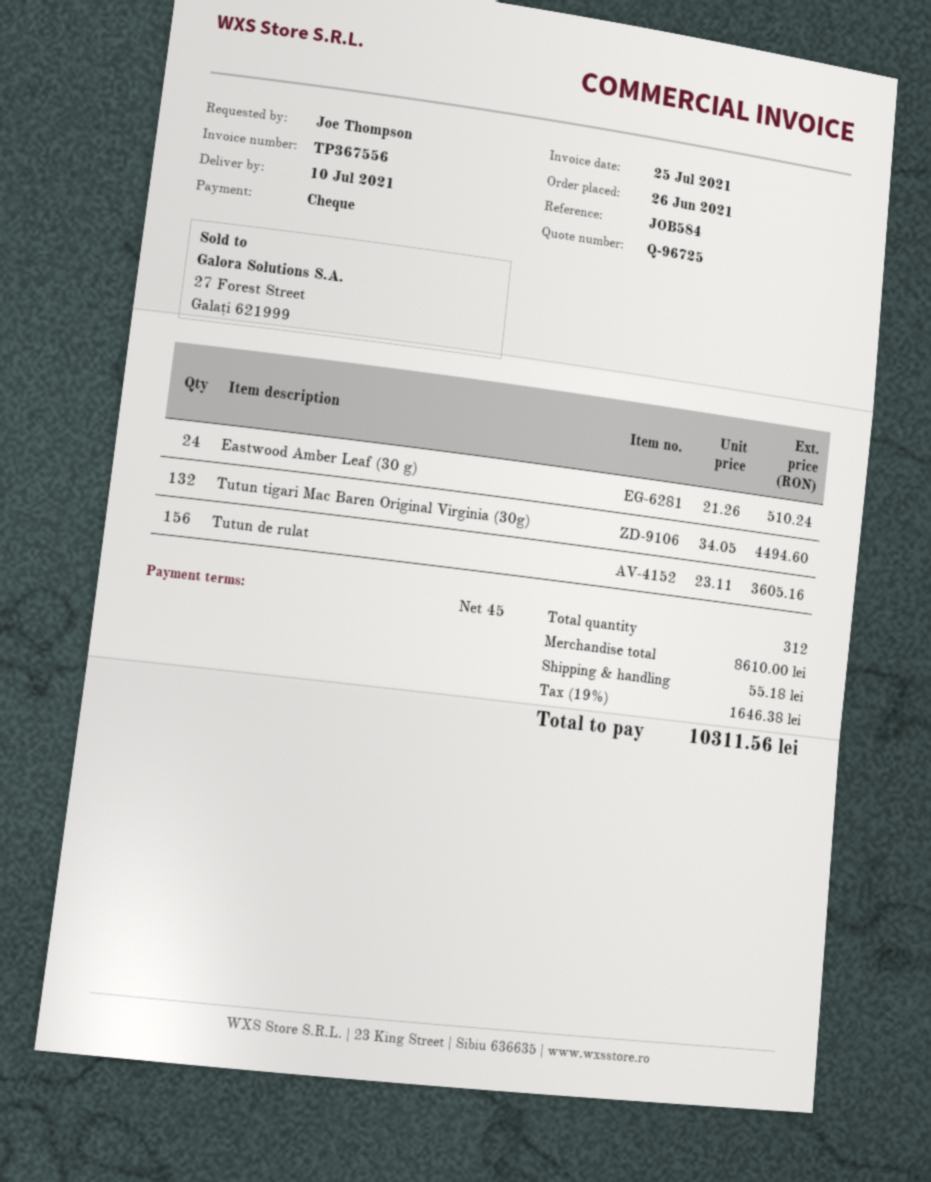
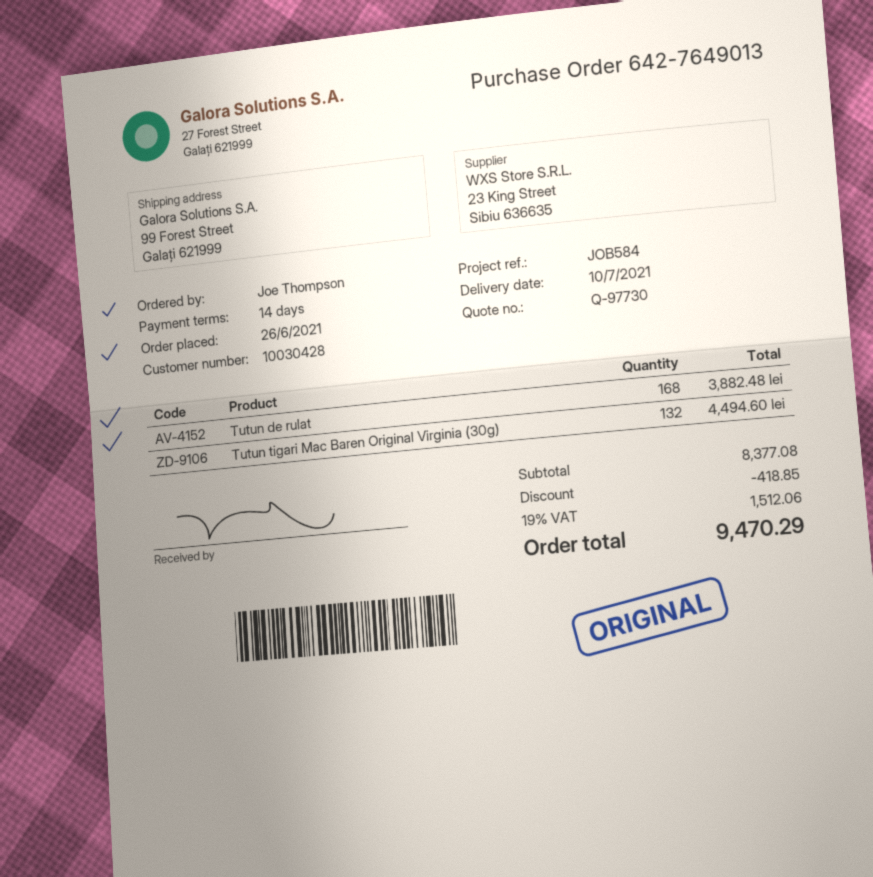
quote number: Q-96725 -> Q-97730
payment terms: 45 days -> 14 days
Eastwood Amber Leaf (30 g): 24 for 510.24 -> none
Tutun de rulat: 156 for 3605.16 -> 168 for 3882.48
subtotal: 8610.00 -> 8377.08
discount: none -> 418.85
shipping: 55.18 -> none
tax: 19% = 1646.38 -> 19% = 1512.06
total: 10311.56 -> 9470.29

